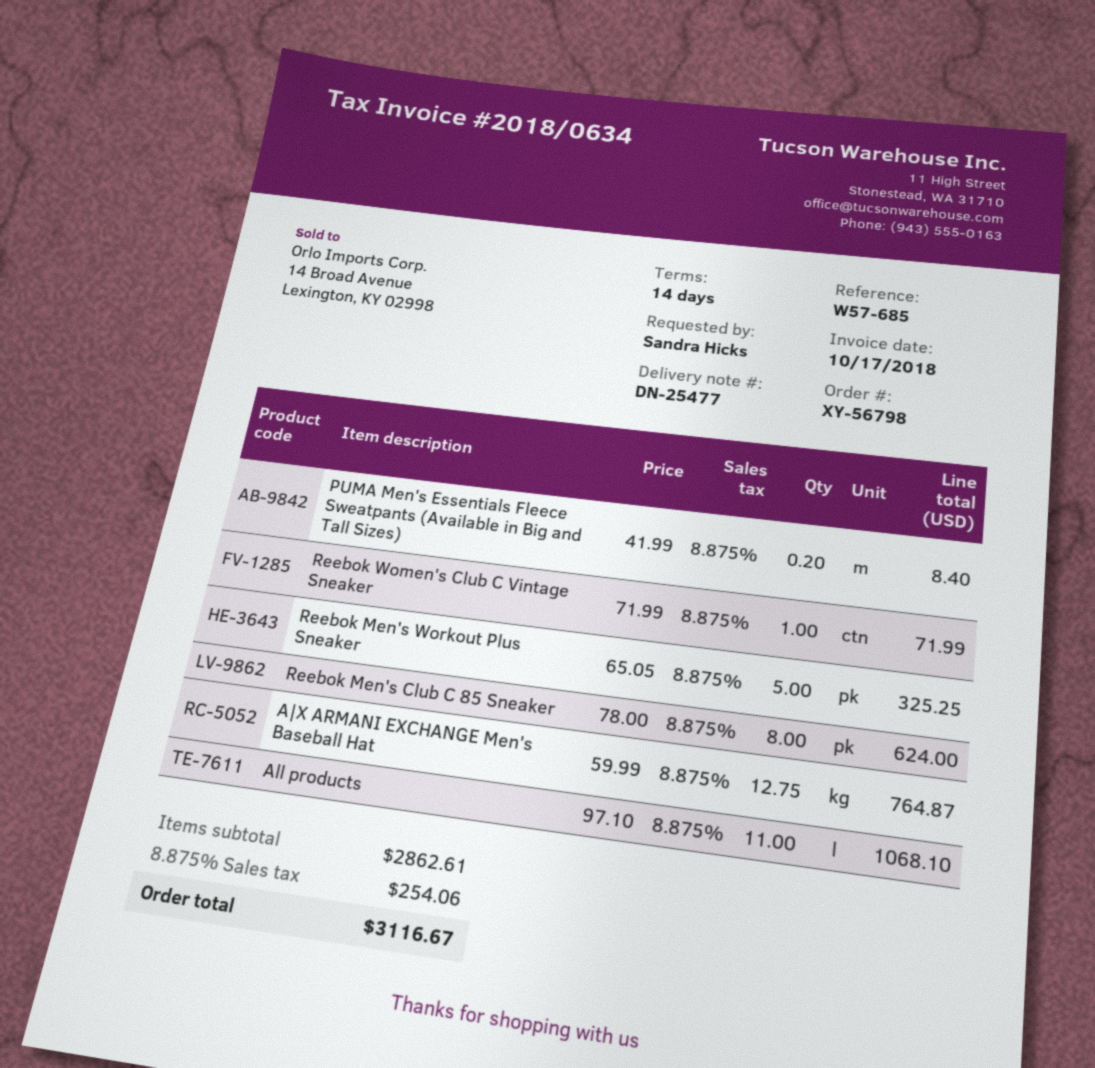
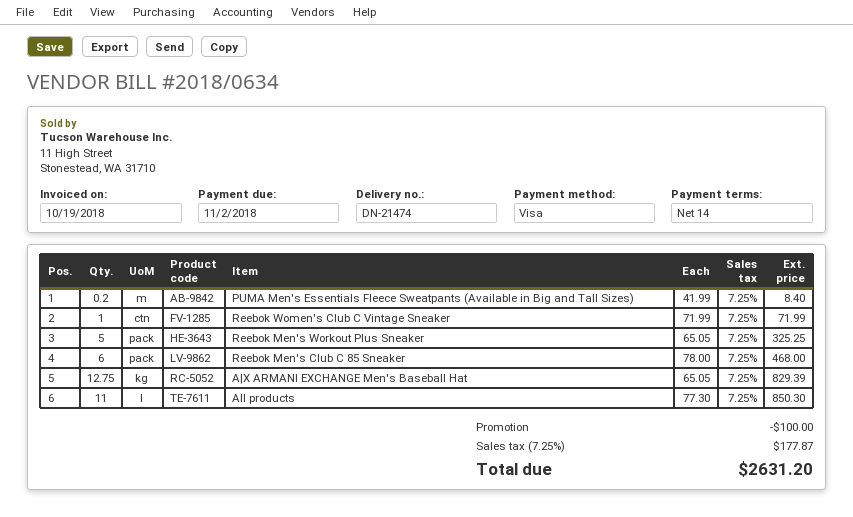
delivery note number: DN-25477 -> DN-21474
invoice date: 2018-10-17 -> 2018-10-19
Reebok Men's Club C 85 Sneaker: 8 x 78.00 = 624.00 -> 6 x 78.00 = 468.00
A|X ARMANI EXCHANGE Men's Baseball Hat: 12.75 x 59.99 = 764.87 -> 12.75 x 65.05 = 829.39
All products: 11 x 97.10 = 1068.10 -> 11 x 77.30 = 850.30
discount: none -> 100.00
tax: 8.875% = 254.06 -> 7.25% = 177.87
total: 3116.67 -> 2631.20

